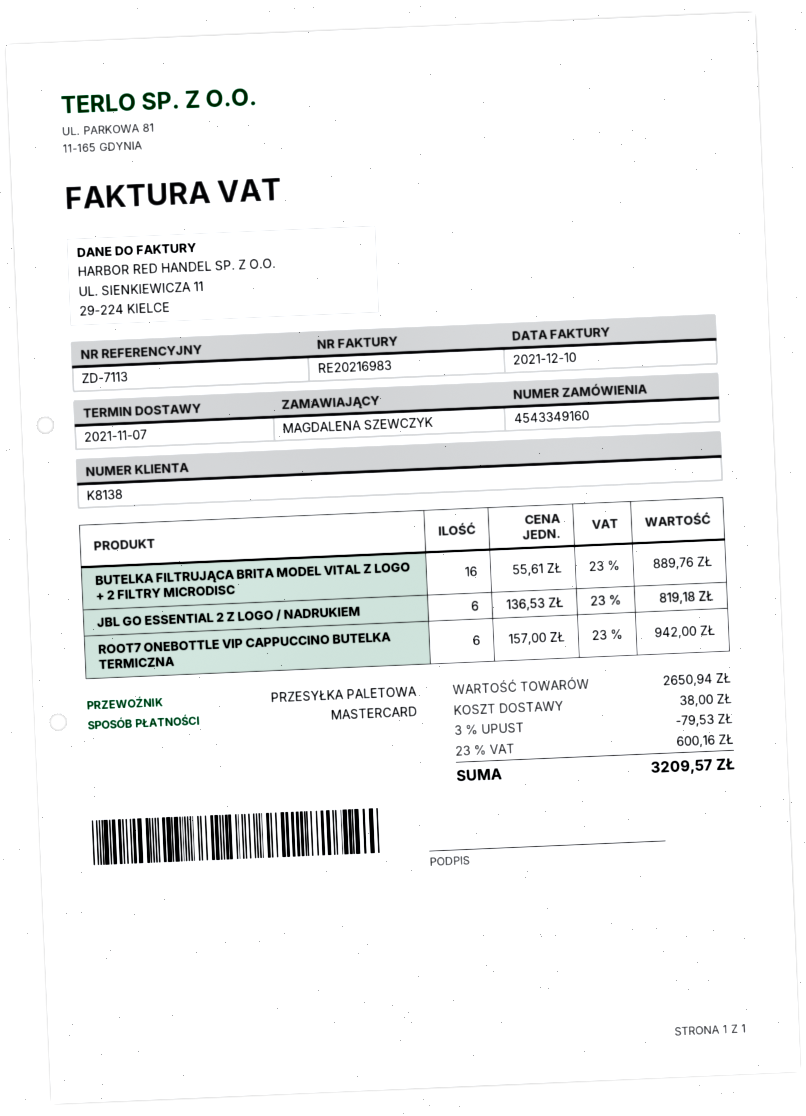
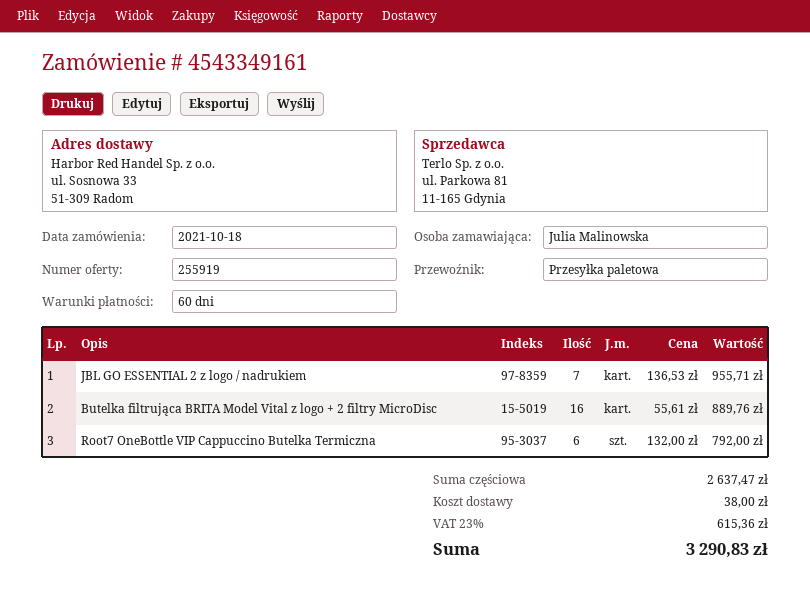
order number: 4543349160 -> 4543349161
ordered by: MAGDALENA SZEWCZYK -> Julia Malinowska
JBL GO ESSENTIAL 2 Z LOGO / NADRUKIEM: 6 x 136.53 = 819.18 -> 7 x 136.53 = 955.71
ROOT7 ONEBOTTLE VIP CAPPUCCINO BUTELKA TERMICZNA: 6 x 157.00 = 942.00 -> 6 x 132.00 = 792.00
subtotal: 2650.94 -> 2637.47
discount: 3% = 79.53 -> none
tax: 23% = 600.16 -> 23% = 615.36
total: 3209.57 -> 3290.83

